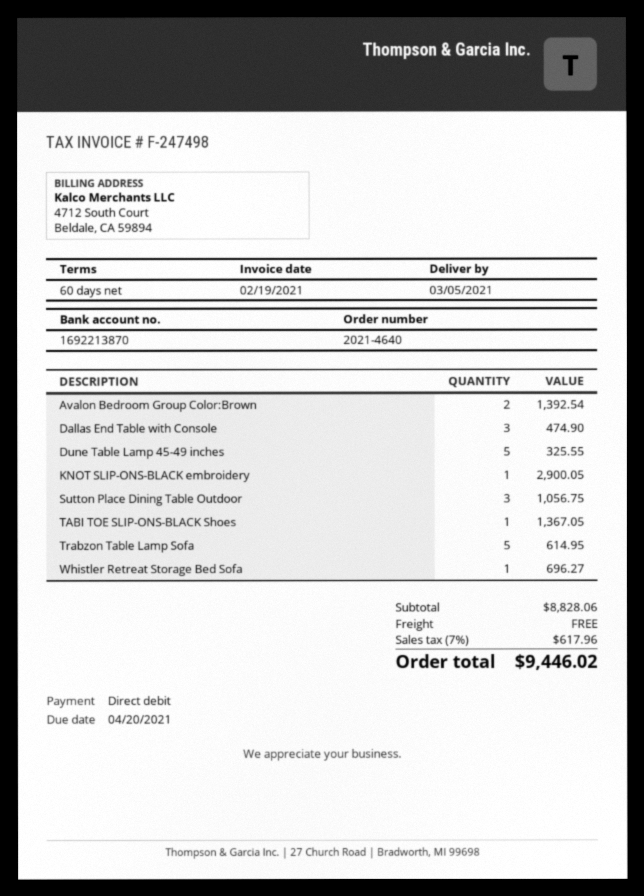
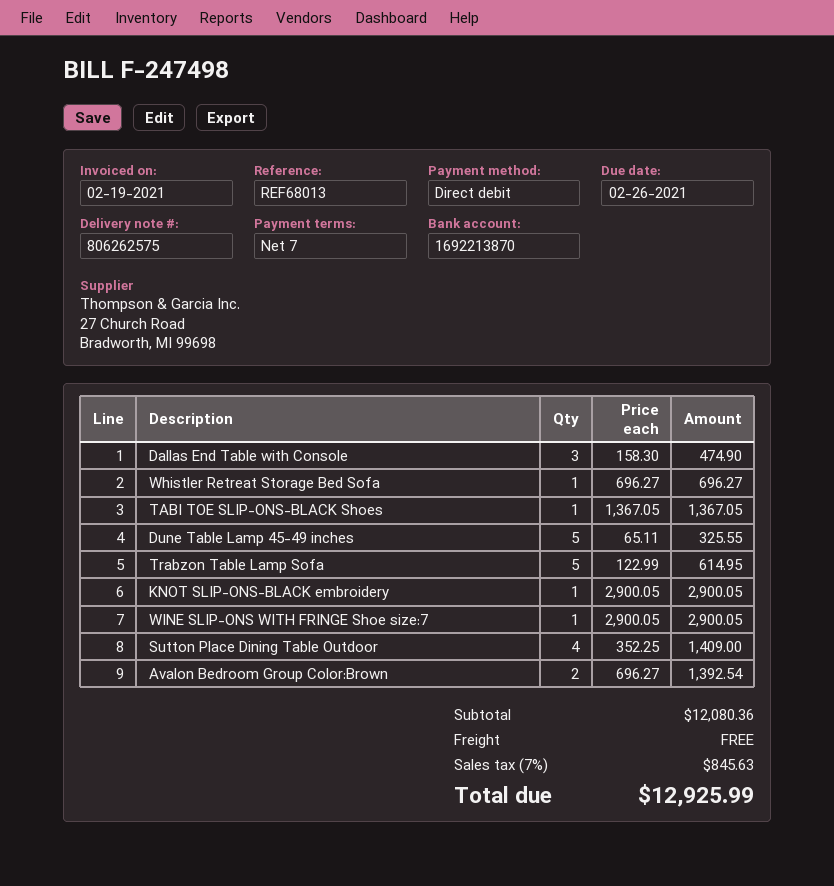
payment terms: 60 days -> 7 days
due date: 2021-04-20 -> 2021-02-26
Sutton Place Dining Table Outdoor: 3 for 1056.75 -> 4 for 1409.00
WINE SLIP-ONS WITH FRINGE Shoe size:7: none -> 1 for 2900.05
subtotal: 8828.06 -> 12080.36
tax: 7% = 617.96 -> 7% = 845.63
total: 9446.02 -> 12925.99

